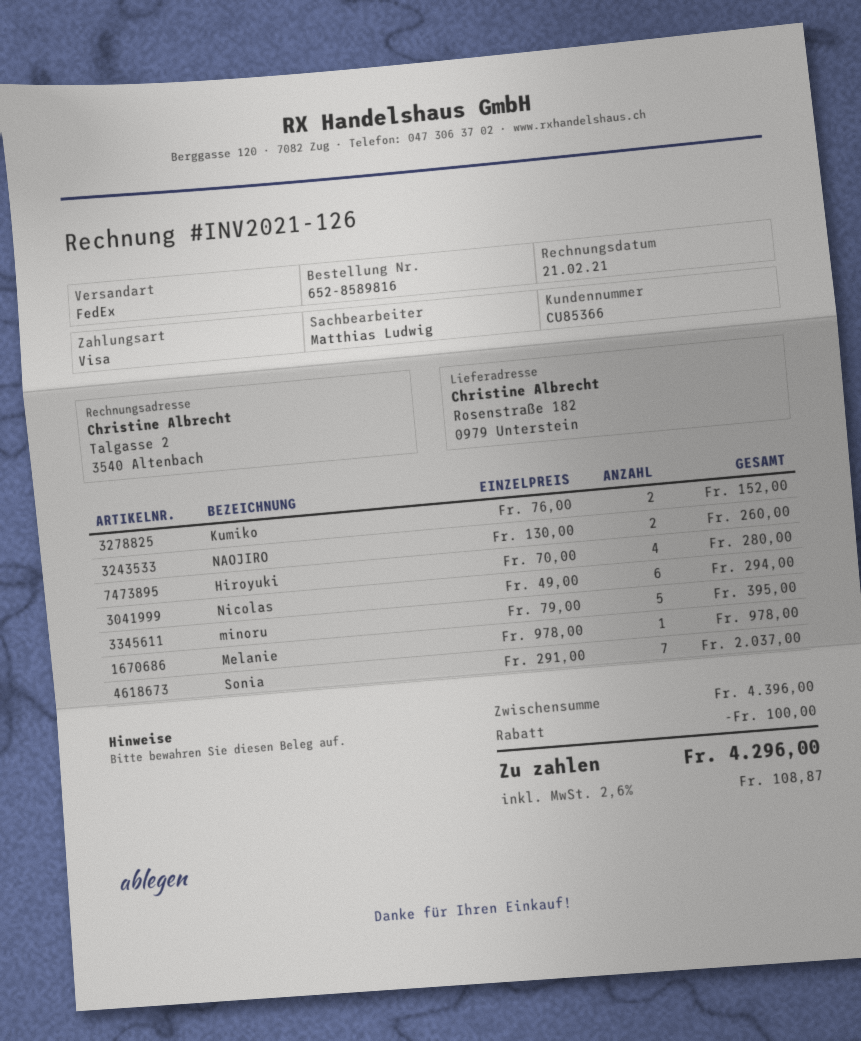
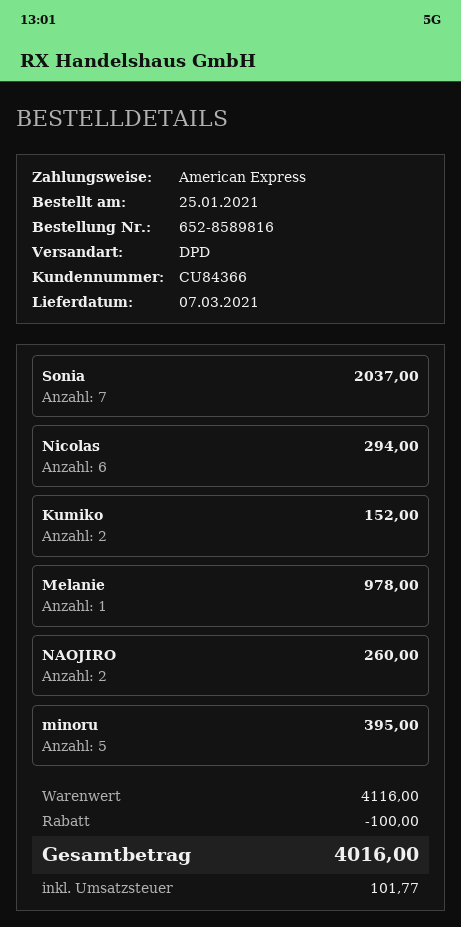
customer number: CU85366 -> CU84366
payment method: Visa -> American Express
shipping method: FedEx -> DPD
Hiroyuki: 4 for 280.00 -> none
subtotal: 4396.00 -> 4116.00
tax: 108.87 -> 101.77
total: 4296.00 -> 4016.00

